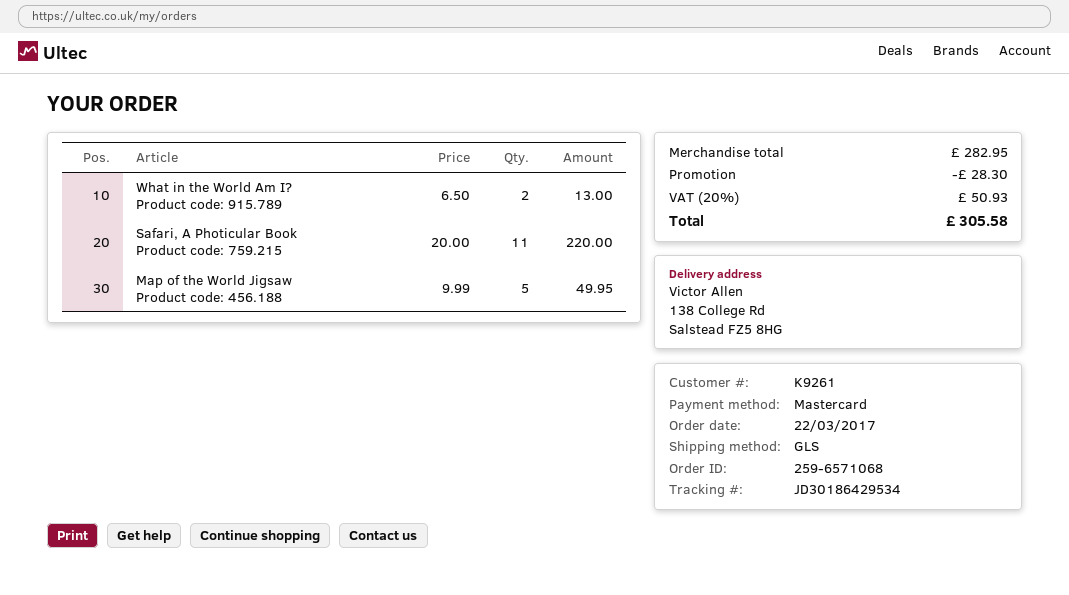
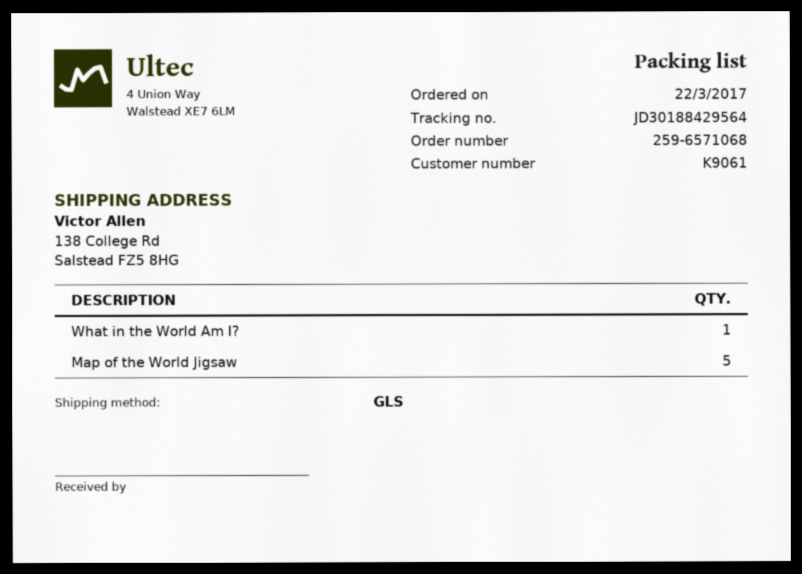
customer number: K9261 -> K9061
tracking number: JD30186429534 -> JD30188429564
What in the World Am I?: 2 -> 1
Safari, A Photicular Book: 11 -> none

